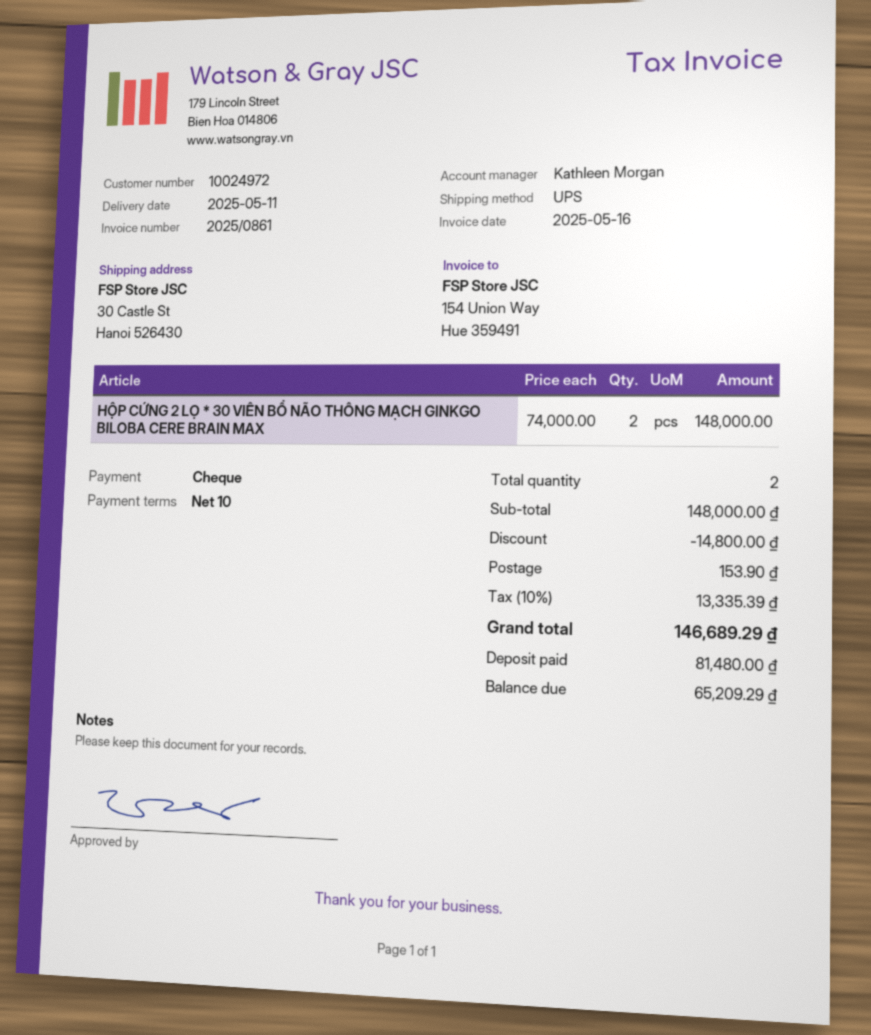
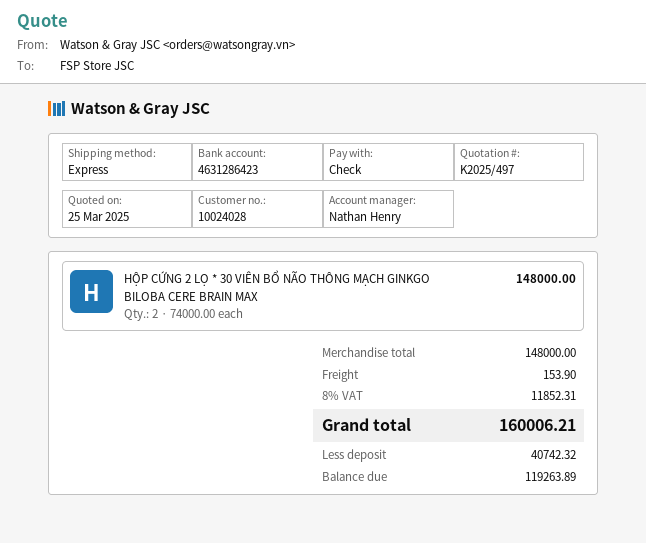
customer number: 10024972 -> 10024028
sales rep: Kathleen Morgan -> Nathan Henry
shipping method: UPS -> express
discount: 14800.00 -> none
tax: 10% = 13335.39 -> 8% = 11852.31
total: 146689.29 -> 160006.21
deposit: 81480.00 -> 40742.32
balance: 65209.29 -> 119263.89

